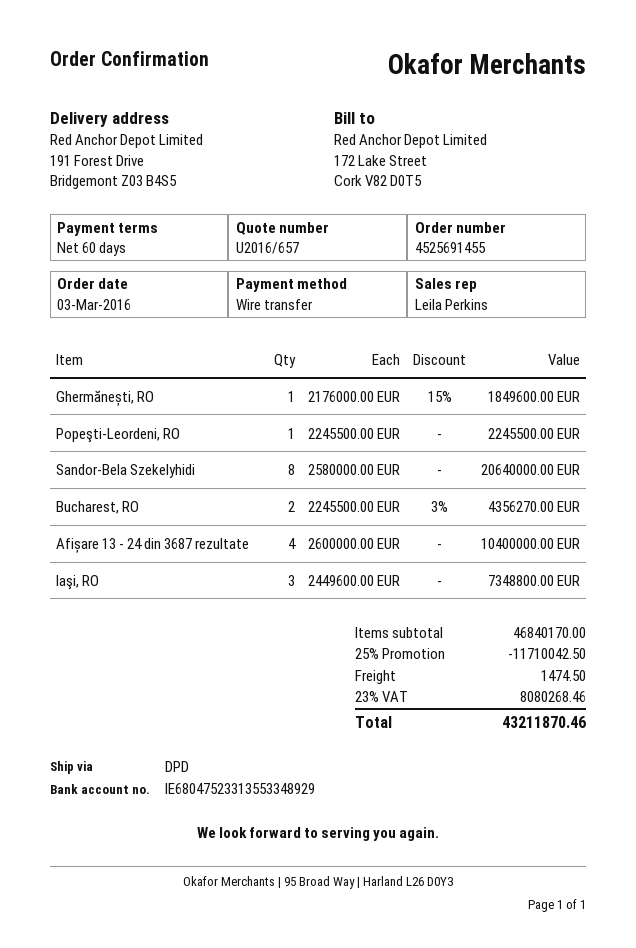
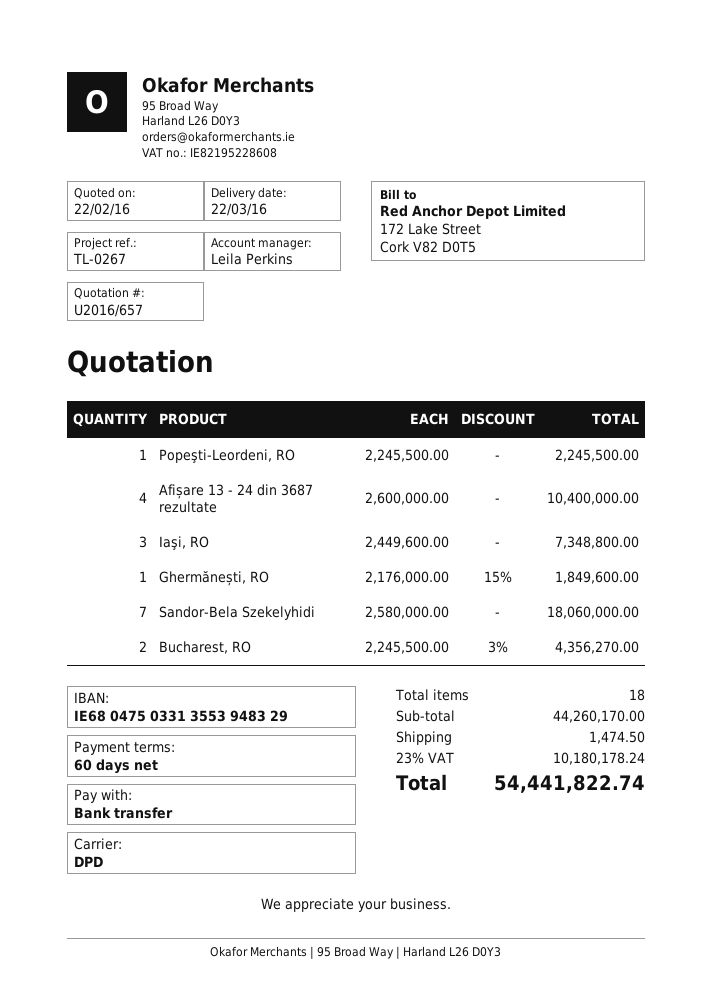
bank account: IE68047523313553348929 -> IE68047503313553948329
Sandor-Bela Szekelyhidi: 8 x 2580000.00 = 20640000.00 -> 7 x 2580000.00 = 18060000.00
subtotal: 46840170.00 -> 44260170.00
discount: 25% = 11710042.50 -> none
tax: 23% = 8080268.46 -> 23% = 10180178.24
total: 43211870.46 -> 54441822.74

